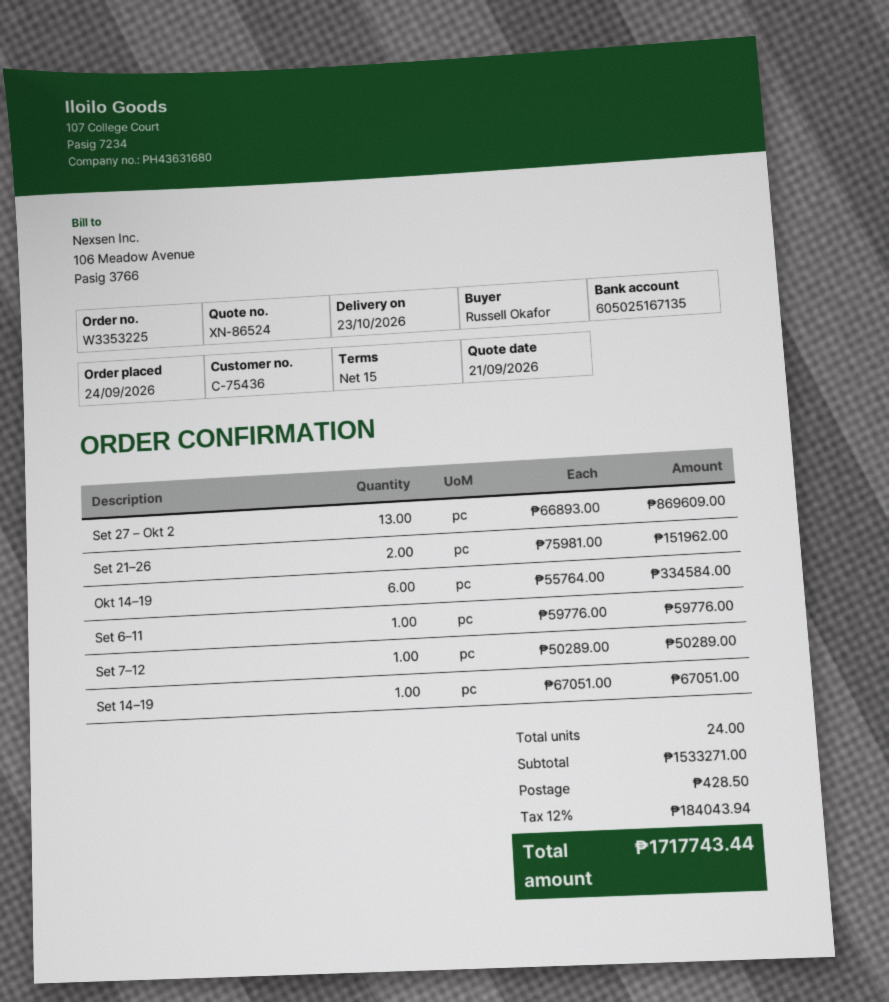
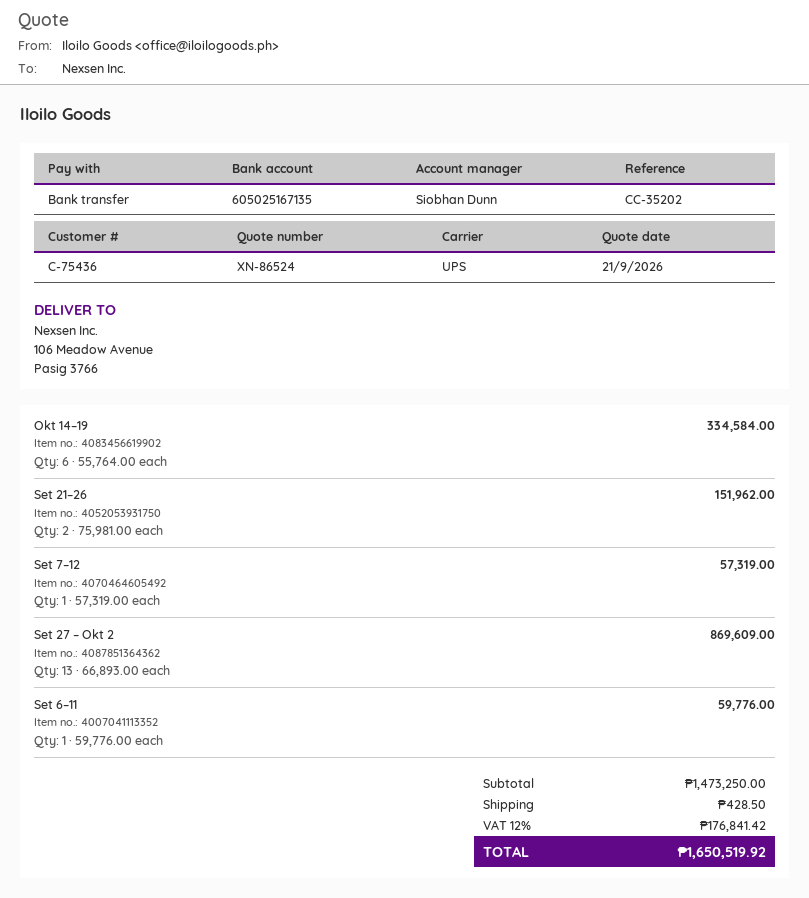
Set 7–12: 1 x 50289.00 = 50289.00 -> 1 x 57319.00 = 57319.00
Set 14–19: 1 x 67051.00 = 67051.00 -> none
subtotal: 1533271.00 -> 1473250.00
tax: 12% = 184043.94 -> 12% = 176841.42
total: 1717743.44 -> 1650519.92

